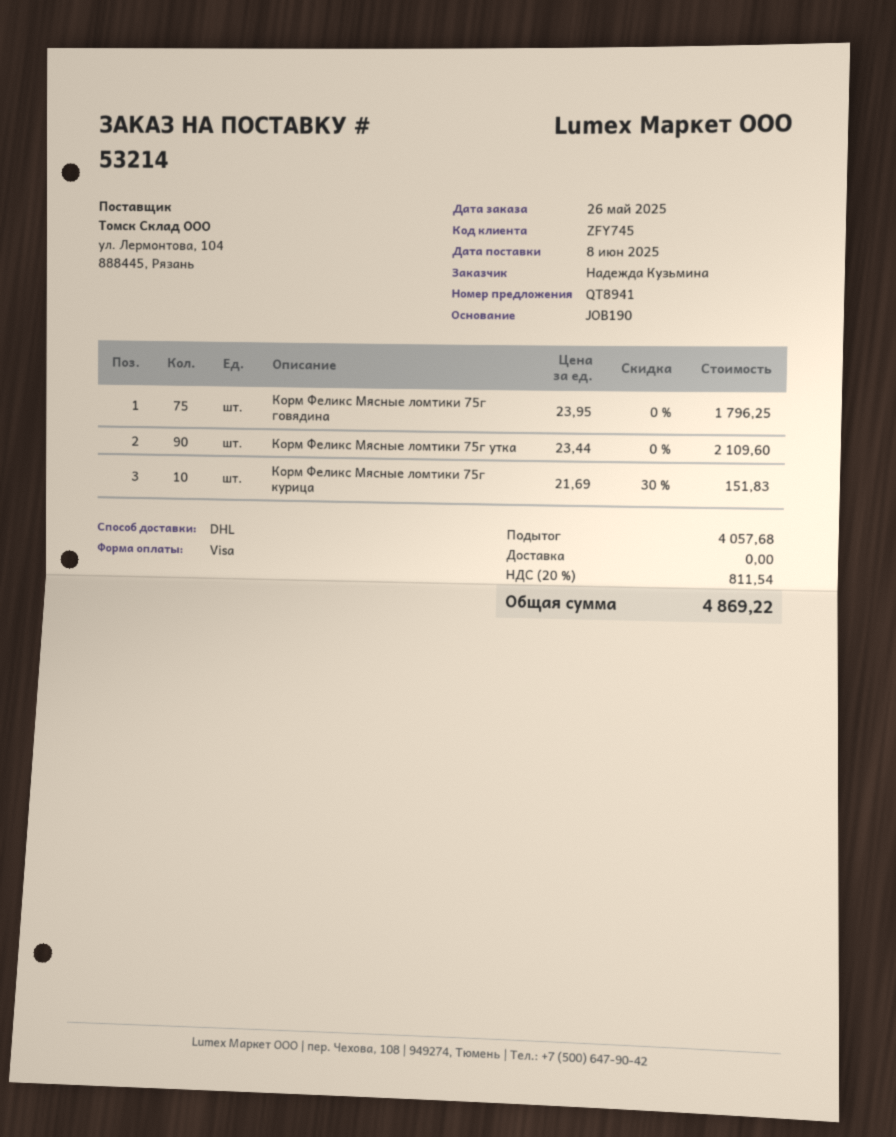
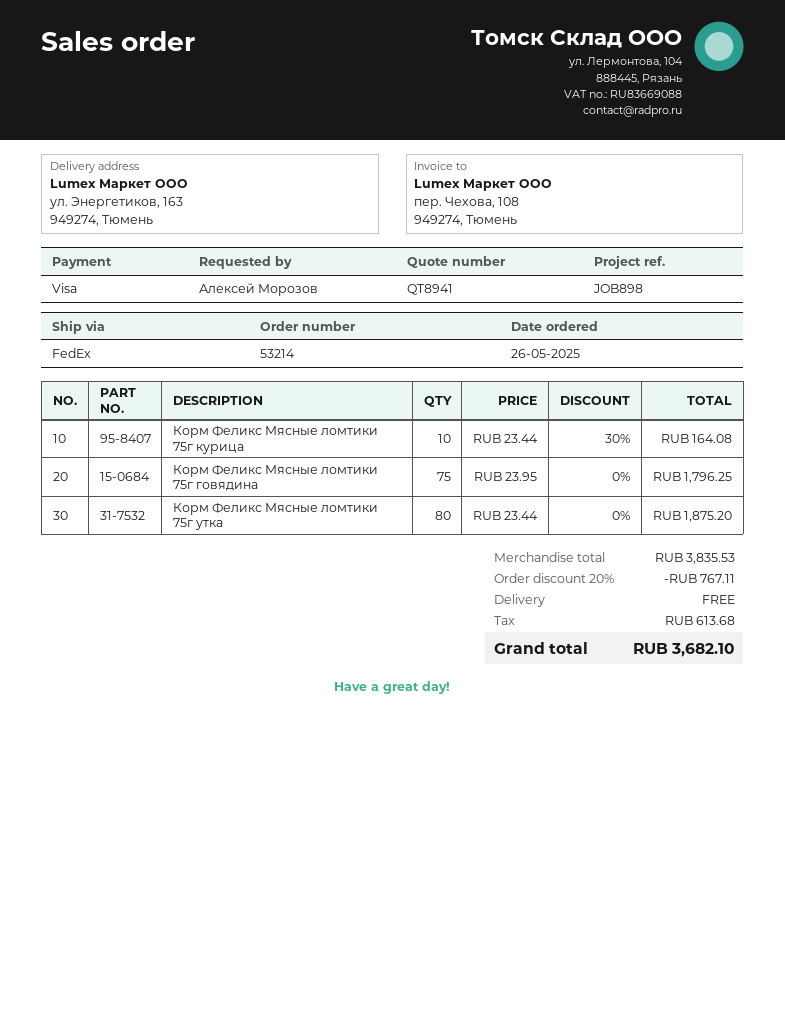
reference: JOB190 -> JOB898
ordered by: Надежда Кузьмина -> Алексей Морозов
shipping method: DHL -> FedEx
Корм Феликс Мясные ломтики 75г утка: 90 x 23.44 = 2109.60 -> 80 x 23.44 = 1875.20
Корм Феликс Мясные ломтики 75г курица: 10 x 21.69 - 30% = 151.83 -> 10 x 23.44 - 30% = 164.08
subtotal: 4057.68 -> 3835.53
discount: none -> 20% = 767.11
tax: 811.54 -> 613.68
total: 4869.22 -> 3682.10

